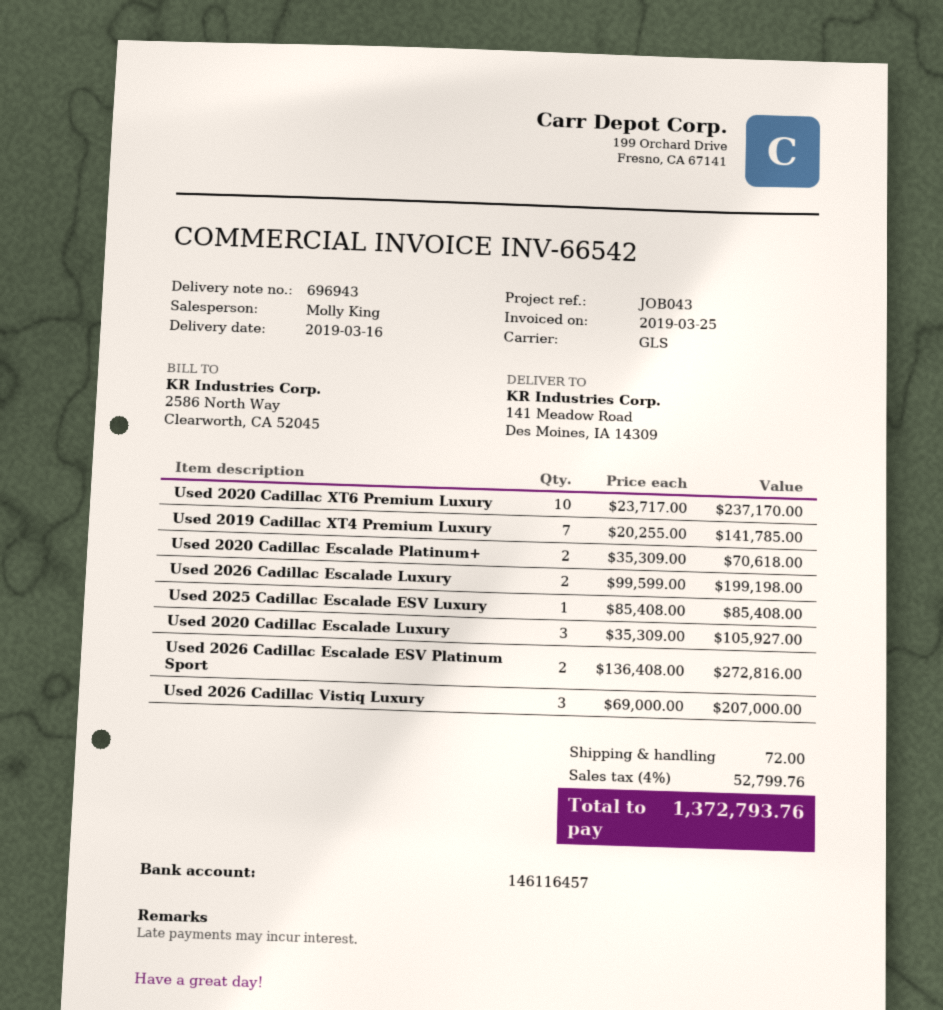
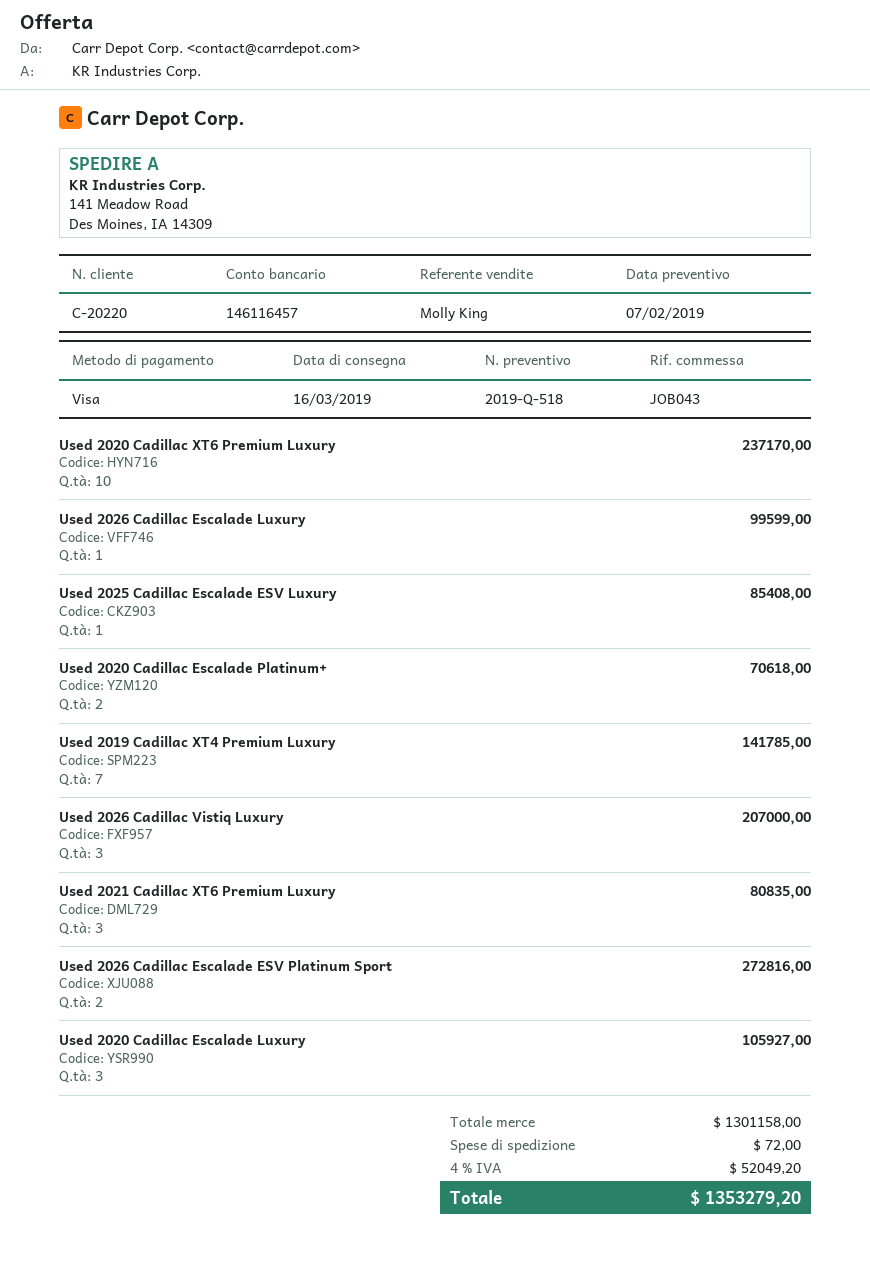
Used 2026 Cadillac Escalade Luxury: 2 for 199198.00 -> 1 for 99599.00
Used 2021 Cadillac XT6 Premium Luxury: none -> 3 for 80835.00
tax: 4% = 52799.76 -> 4% = 52049.20
total: 1372793.76 -> 1353279.20

